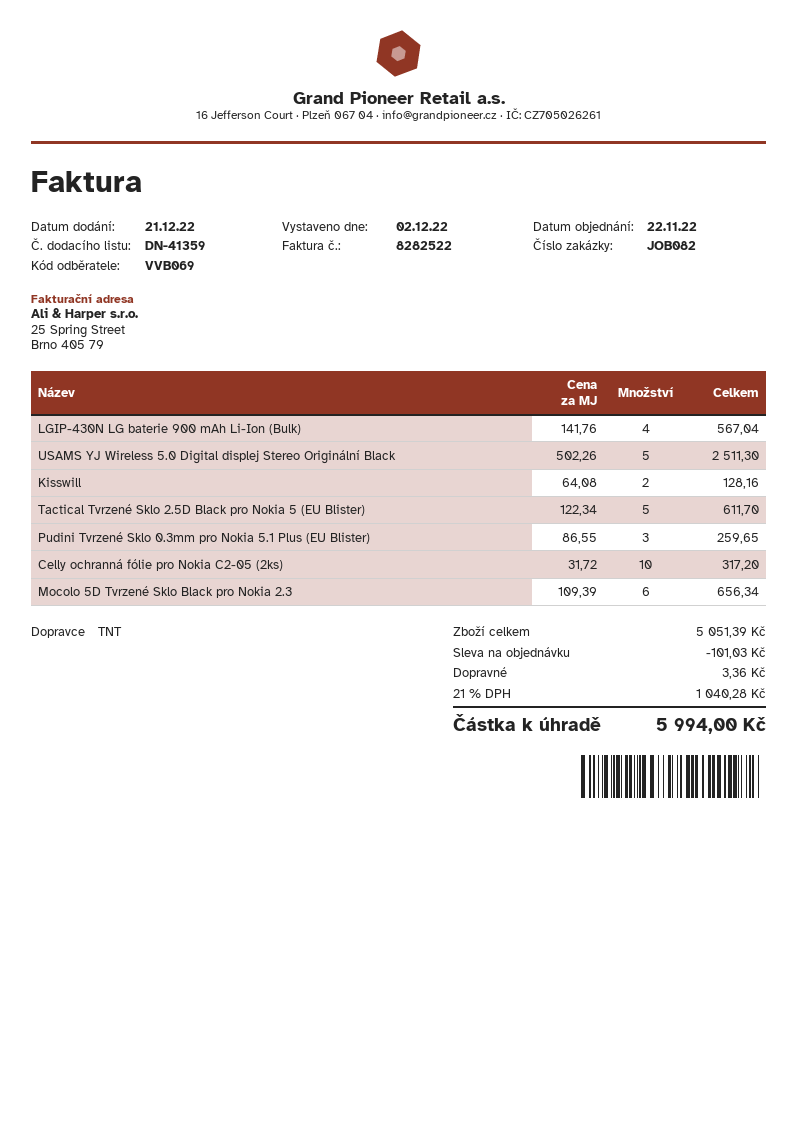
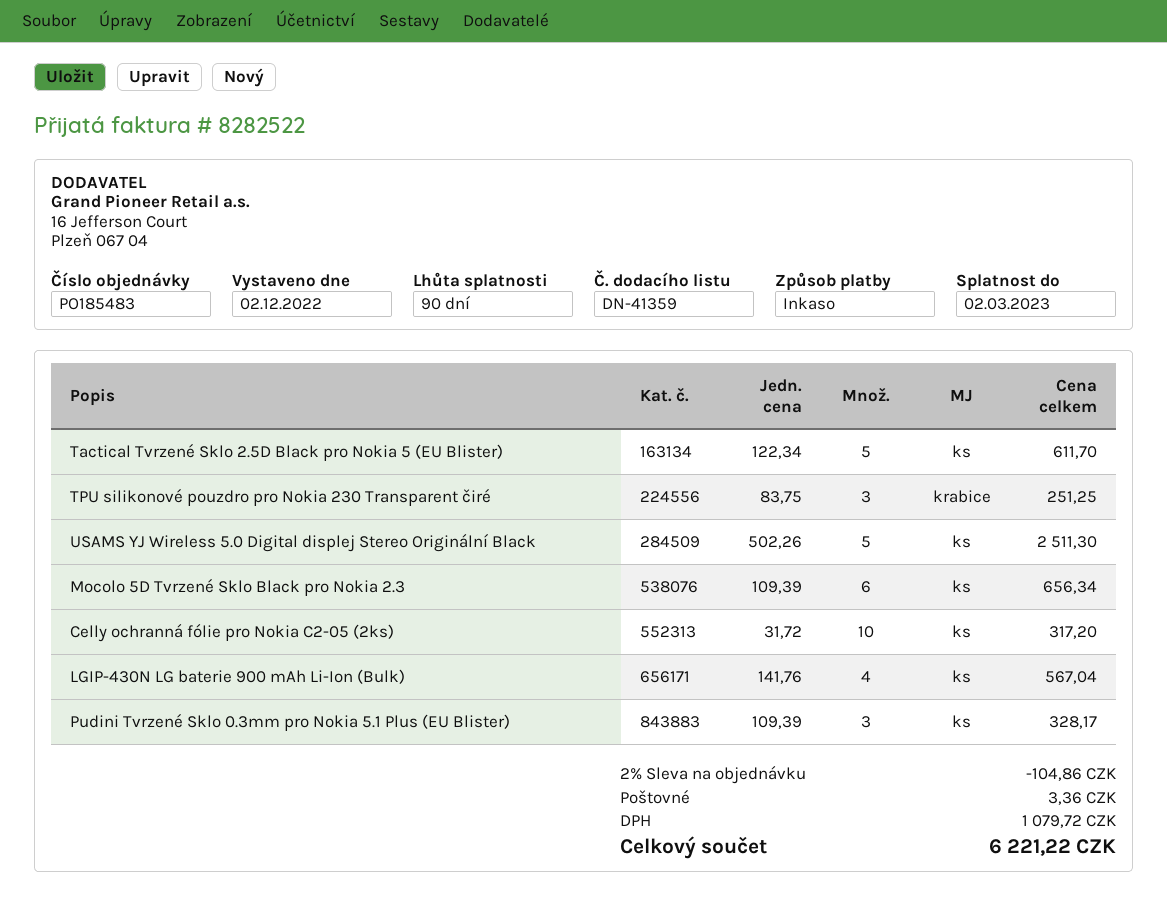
Kisswill: 2 x 64.08 = 128.16 -> none
Pudini Tvrzené Sklo 0.3mm pro Nokia 5.1 Plus (EU Blister): 3 x 86.55 = 259.65 -> 3 x 109.39 = 328.17
TPU silikonové pouzdro pro Nokia 230 Transparent čiré: none -> 3 x 83.75 = 251.25
discount: 101.03 -> 104.86
tax: 1040.28 -> 1079.72
total: 5994.00 -> 6221.22

